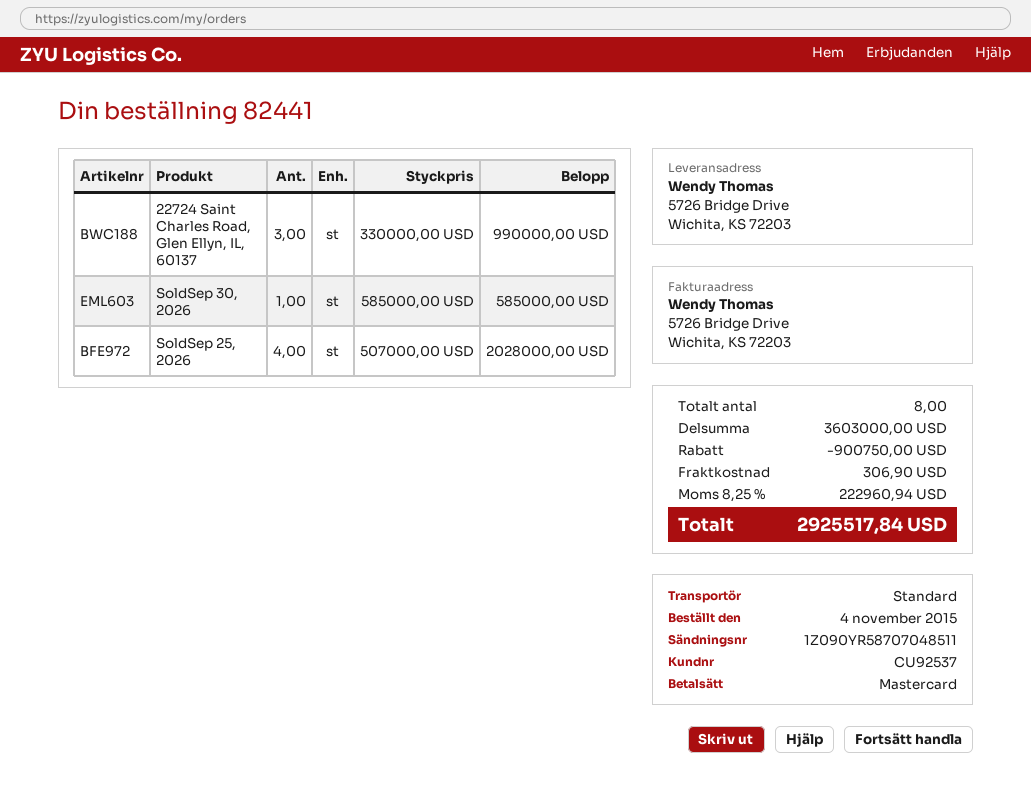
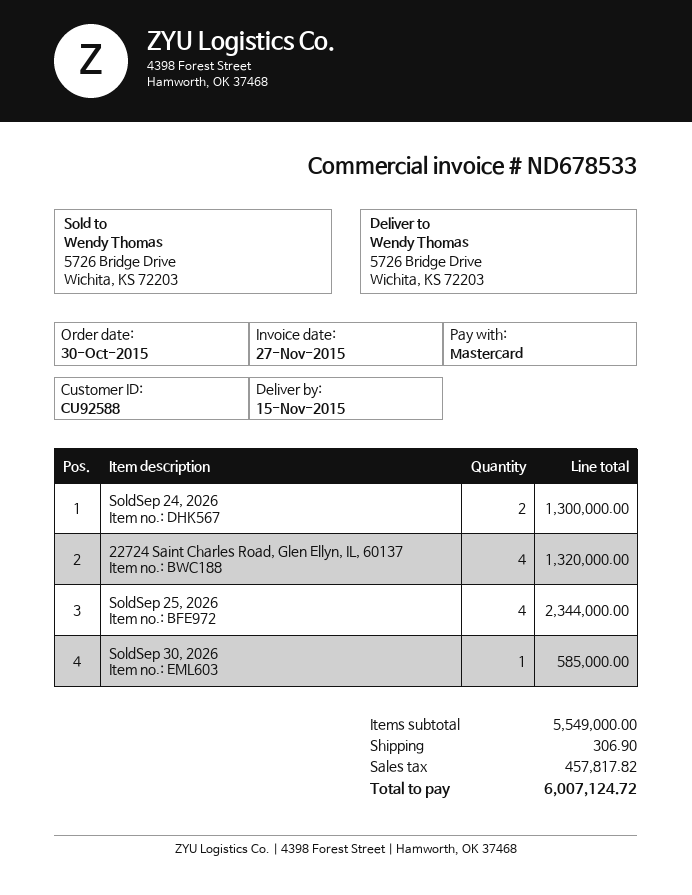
order date: 2015-11-04 -> 2015-10-30
customer number: CU92537 -> CU92588
22724 Saint Charles Road, Glen Ellyn, IL, 60137: 3 for 990000.00 -> 4 for 1320000.00
SoldSep 25, 2026: 4 for 2028000.00 -> 4 for 2344000.00
SoldSep 24, 2026: none -> 2 for 1300000.00
subtotal: 3603000.00 -> 5549000.00
discount: 900750.00 -> none
tax: 222960.94 -> 457817.82
total: 2925517.84 -> 6007124.72

